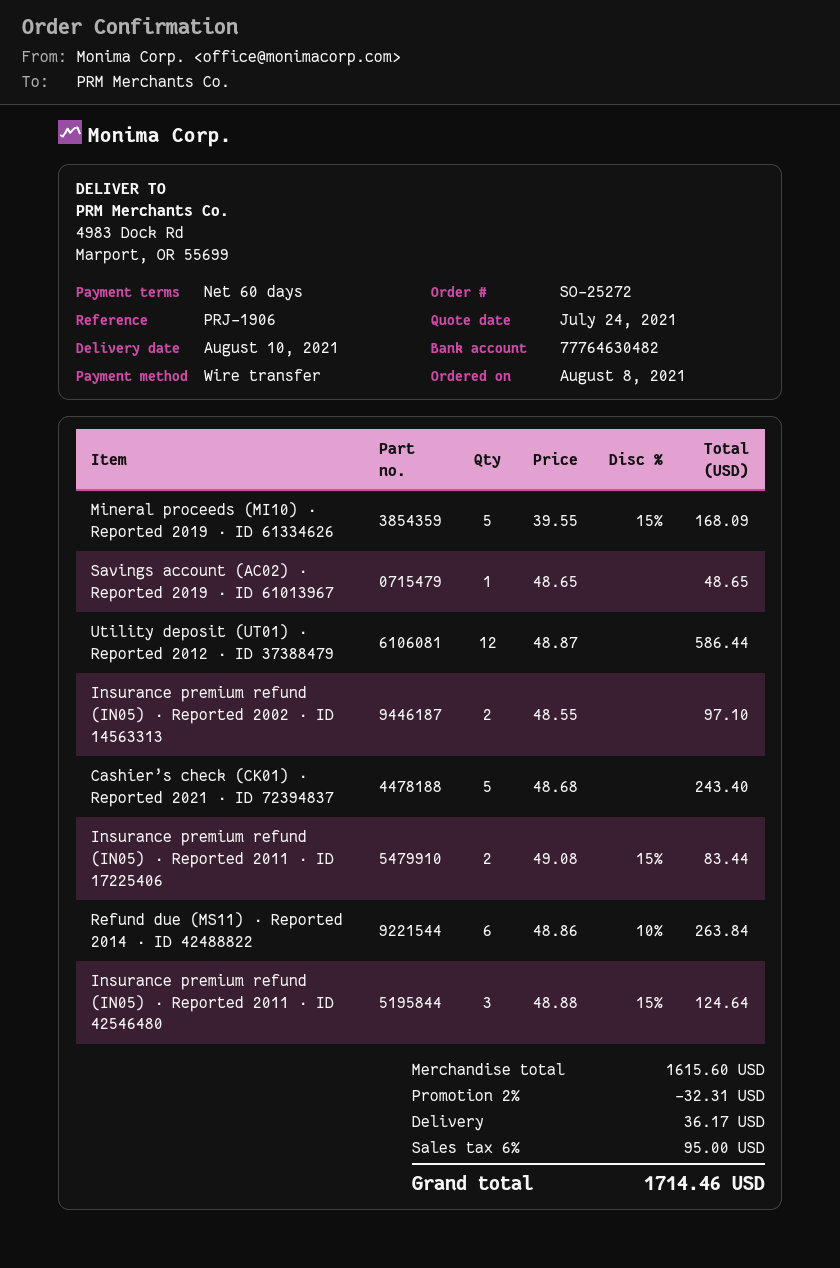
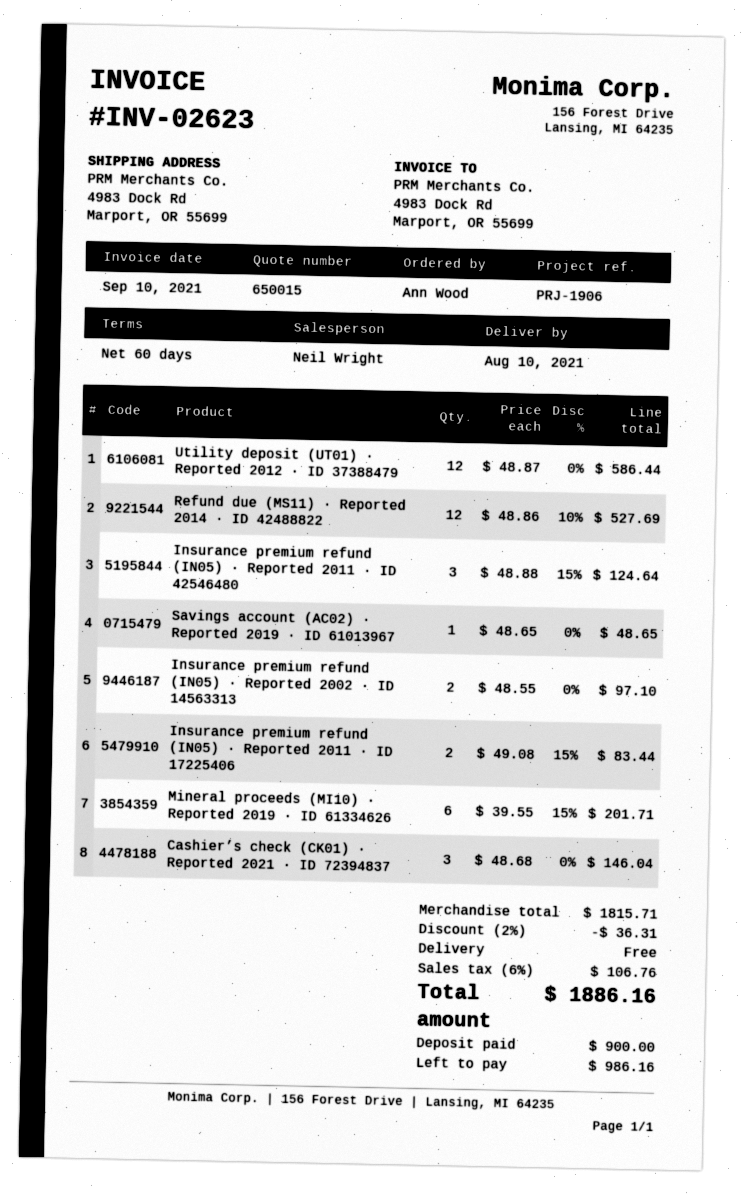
Mineral proceeds (MI10) · Reported 2019 · ID 61334626: 5 x 39.55 - 15% = 168.09 -> 6 x 39.55 - 15% = 201.71
Cashier’s check (CK01) · Reported 2021 · ID 72394837: 5 x 48.68 = 243.40 -> 3 x 48.68 = 146.04
Refund due (MS11) · Reported 2014 · ID 42488822: 6 x 48.86 - 10% = 263.84 -> 12 x 48.86 - 10% = 527.69
subtotal: 1615.60 -> 1815.71
discount: 2% = 32.31 -> 2% = 36.31
shipping: 36.17 -> 0.00
tax: 6% = 95.00 -> 6% = 106.76
total: 1714.46 -> 1886.16

